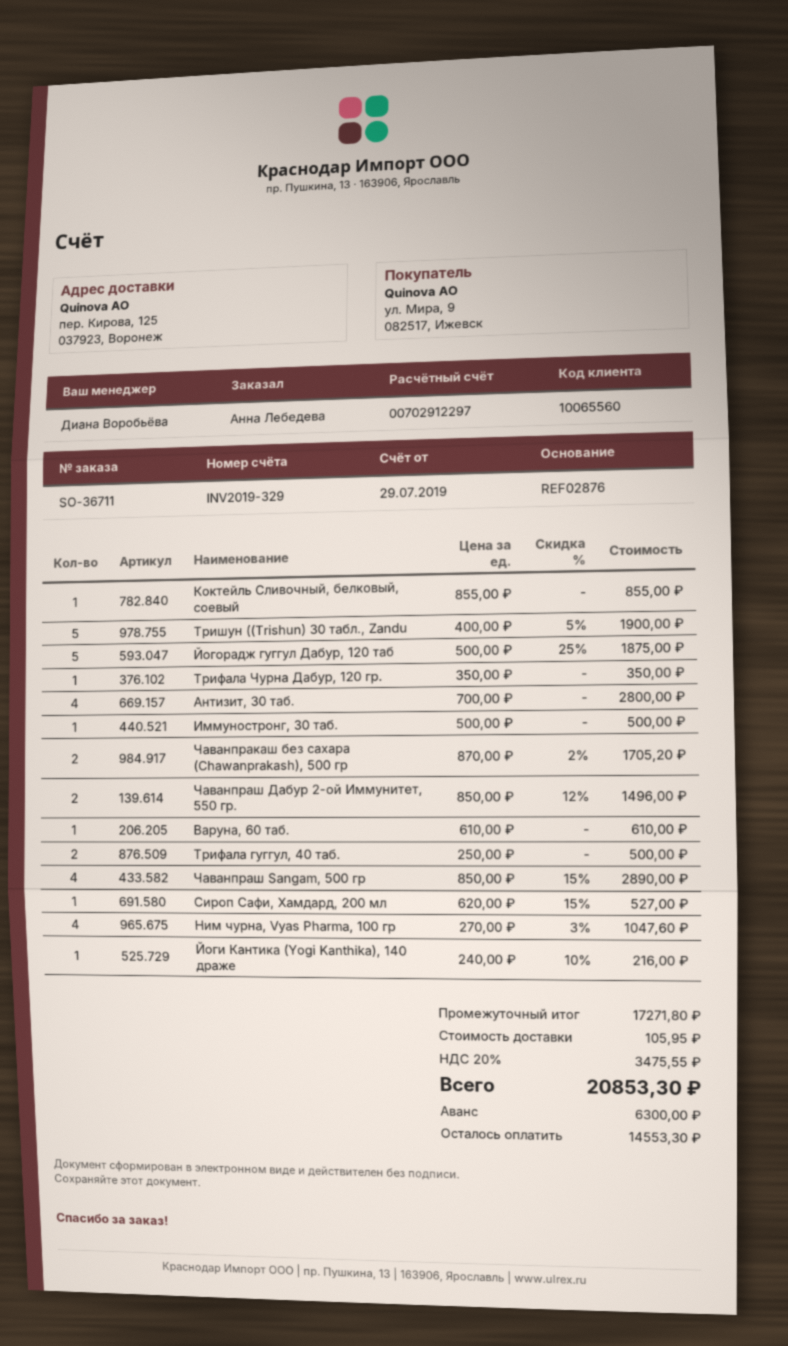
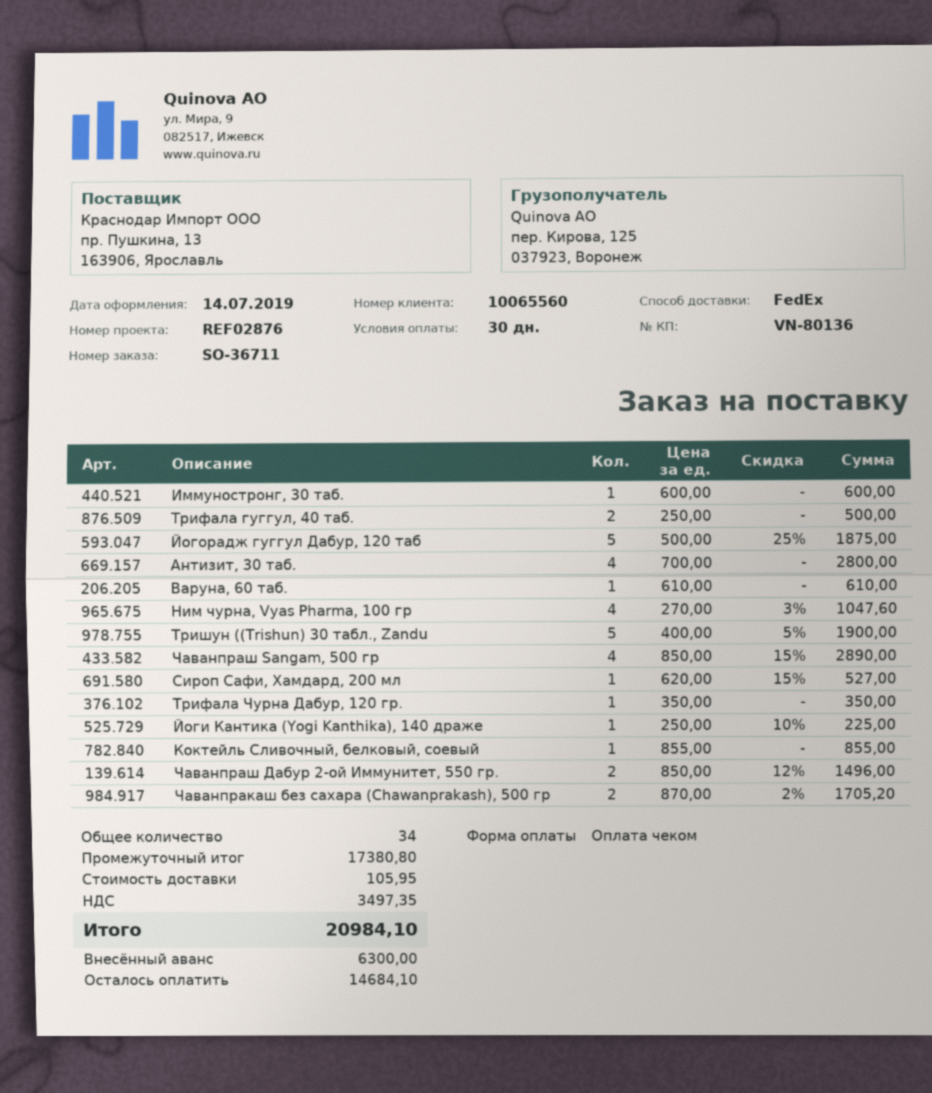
Иммуностронг, 30 таб.: 1 x 500.00 = 500.00 -> 1 x 600.00 = 600.00
Йоги Кантика (Yogi Kanthika), 140 драже: 1 x 240.00 - 10% = 216.00 -> 1 x 250.00 - 10% = 225.00
subtotal: 17271.80 -> 17380.80
tax: 3475.55 -> 3497.35
total: 20853.30 -> 20984.10
balance: 14553.30 -> 14684.10

